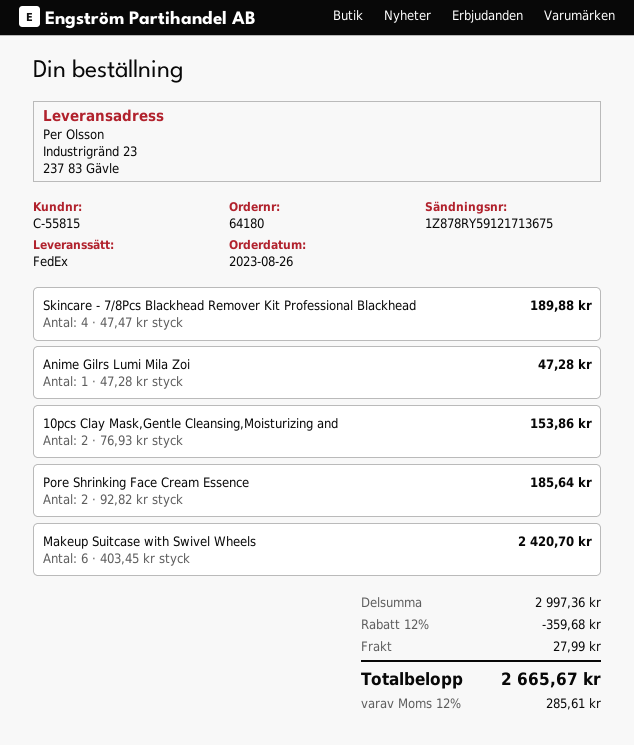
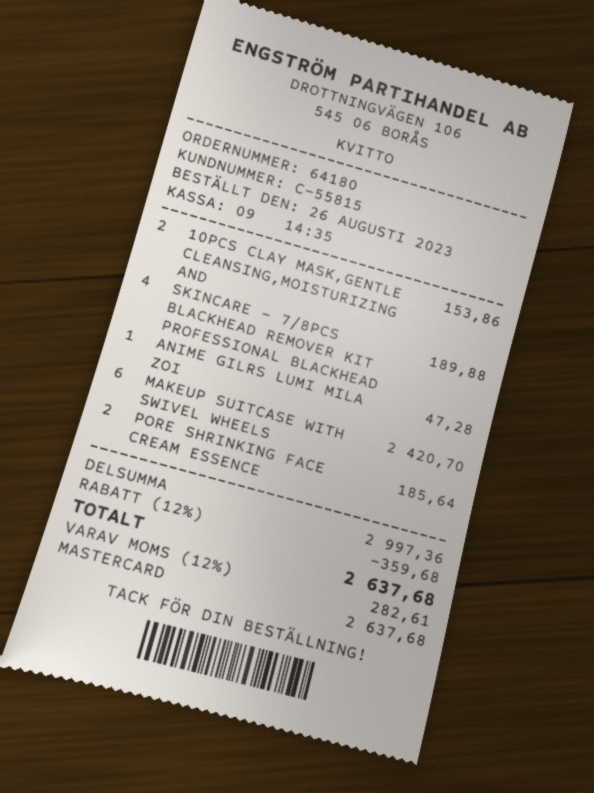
shipping: 27.99 -> none
tax: 12% = 285.61 -> 12% = 282.61
total: 2665.67 -> 2637.68

